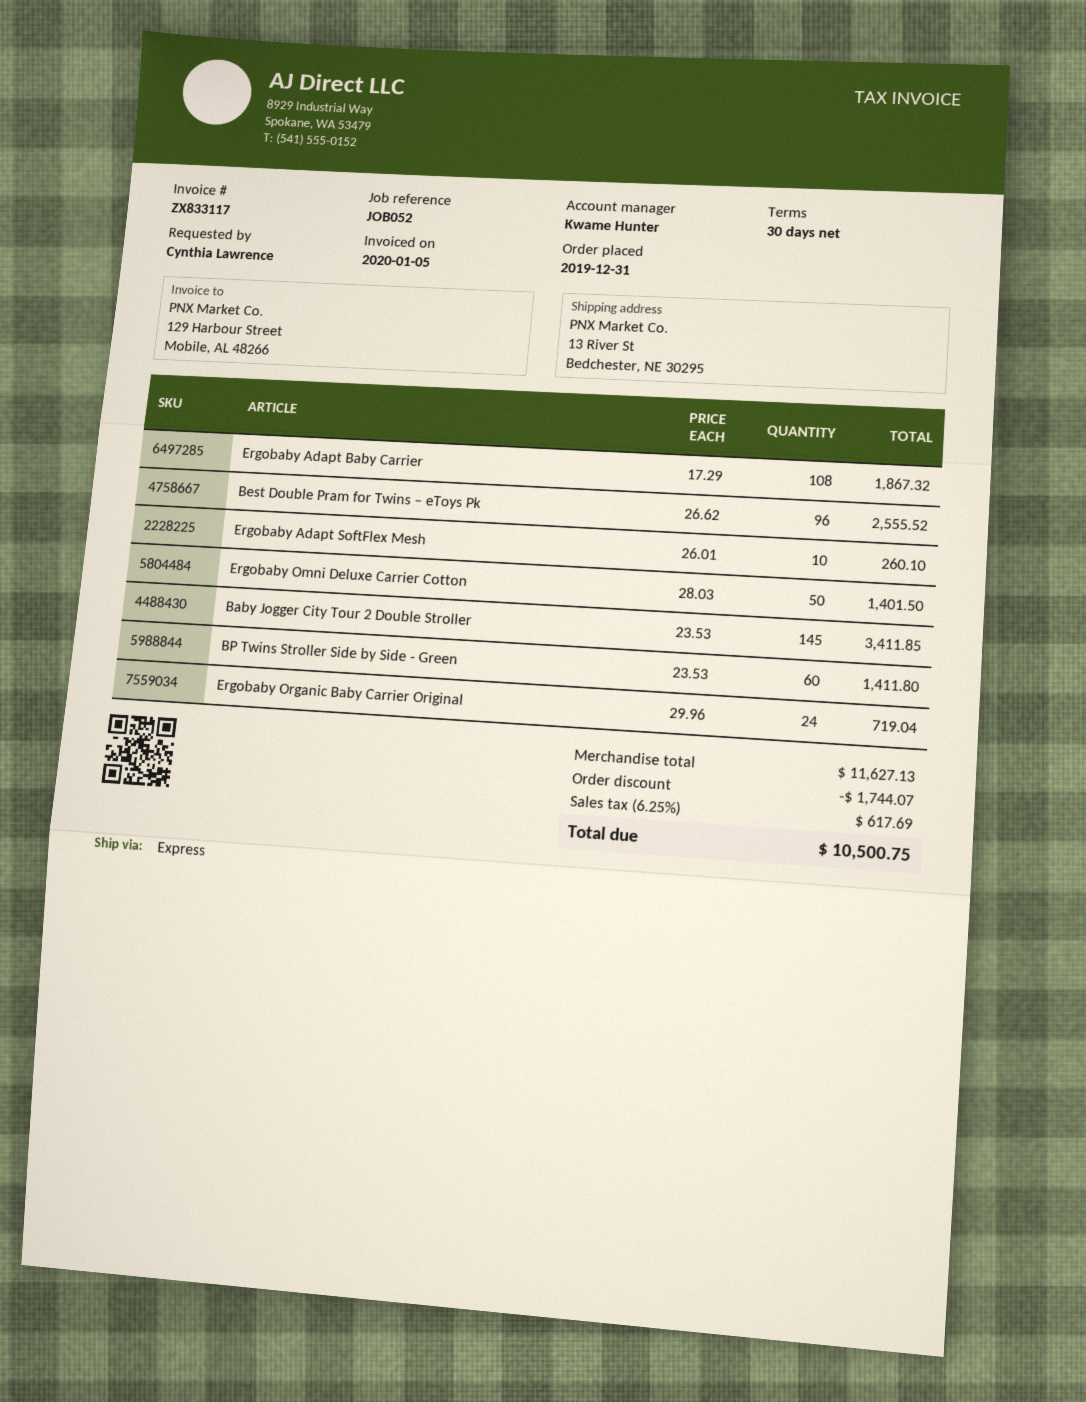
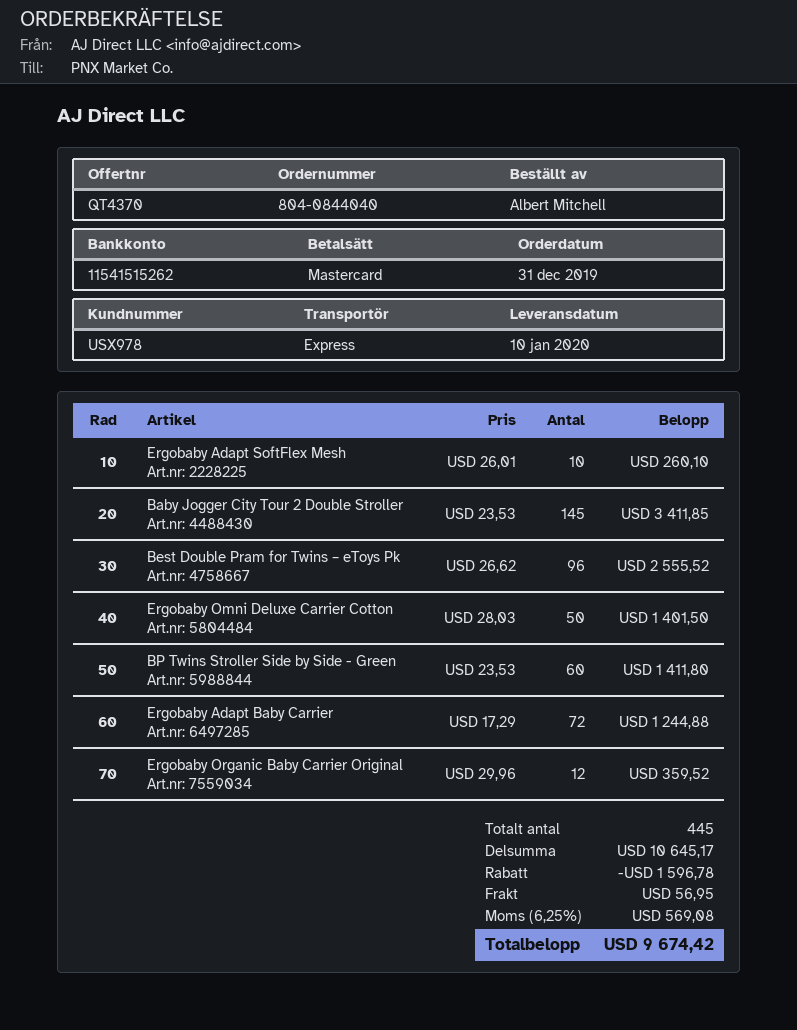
ordered by: Cynthia Lawrence -> Albert Mitchell
Ergobaby Adapt Baby Carrier: 108 x 17.29 = 1867.32 -> 72 x 17.29 = 1244.88
Ergobaby Organic Baby Carrier Original: 24 x 29.96 = 719.04 -> 12 x 29.96 = 359.52
subtotal: 11627.13 -> 10645.17
discount: 1744.07 -> 1596.78
shipping: none -> 56.95
tax: 6.25% = 617.69 -> 6.25% = 569.08
total: 10500.75 -> 9674.42

